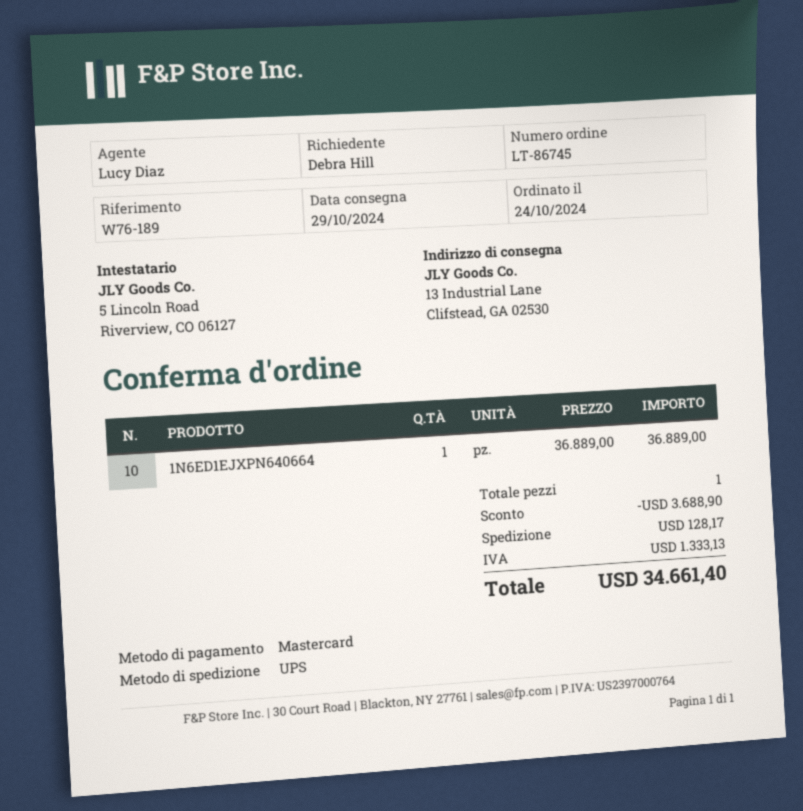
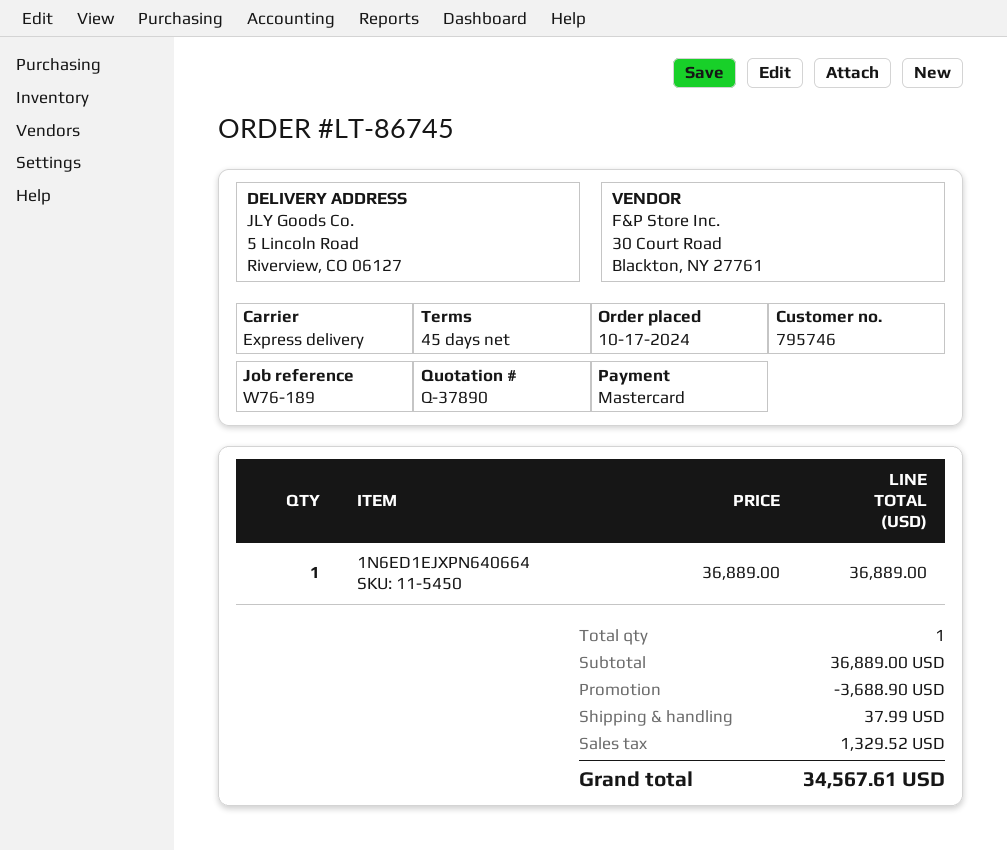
order date: 2024-10-24 -> 2024-10-17
shipping method: UPS -> express
ship to: 13 Industrial Lane, Clifstead, GA 02530 -> 5 Lincoln Road, Riverview, CO 06127
shipping: 128.17 -> 37.99
tax: 1333.13 -> 1329.52
total: 34661.40 -> 34567.61

